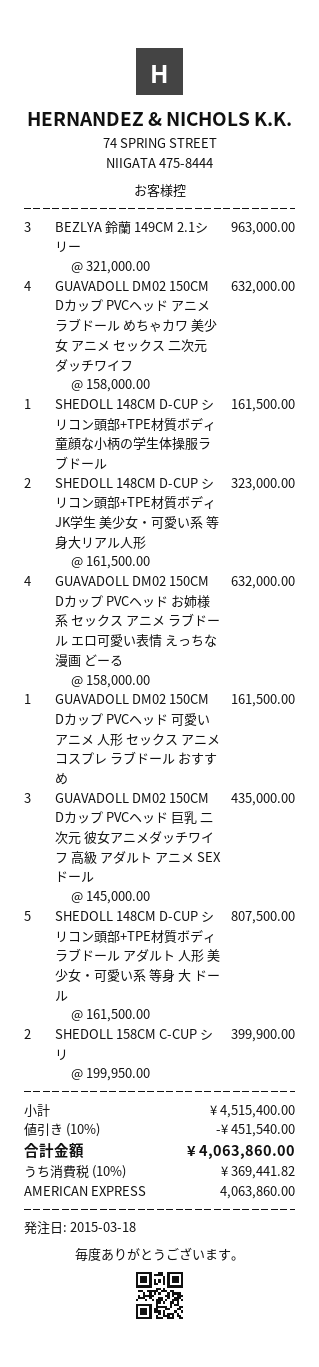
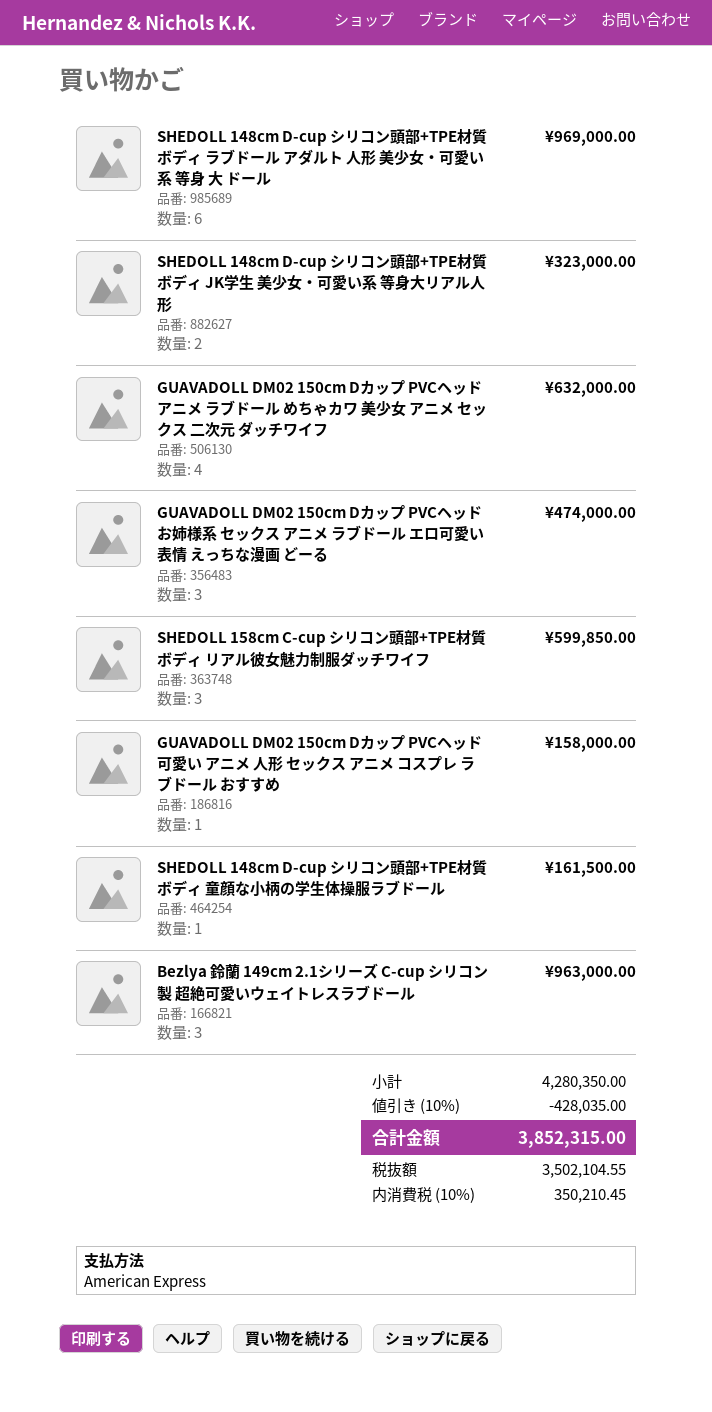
GUAVADOLL DM02 150CM Dカップ PVCヘッド お姉様系 セックス アニメ ラブドール エロ可愛い表情 えっちな漫画 どーる: 4 for 632000.00 -> 3 for 474000.00
GUAVADOLL DM02 150CM Dカップ PVCヘッド 可愛い アニメ 人形 セックス アニメ コスプレ ラブドール おすすめ: 1 for 161500.00 -> 1 for 158000.00
GUAVADOLL DM02 150CM Dカップ PVCヘッド 巨乳 二次元 彼女アニメダッチワイフ 高級 アダルト アニメ SEX ドール: 3 for 435000.00 -> none
SHEDOLL 148CM D-CUP シリコン頭部+TPE材質ボディ ラブドール アダルト 人形 美少女・可愛い系 等身 大 ドール: 5 for 807500.00 -> 6 for 969000.00
SHEDOLL 158CM C-CUP シリ: 2 for 399900.00 -> 3 for 599850.00
subtotal: 4515400.00 -> 4280350.00
discount: 10% = 451540.00 -> 10% = 428035.00
tax: 10% = 369441.82 -> 10% = 350210.45
total: 4063860.00 -> 3852315.00

